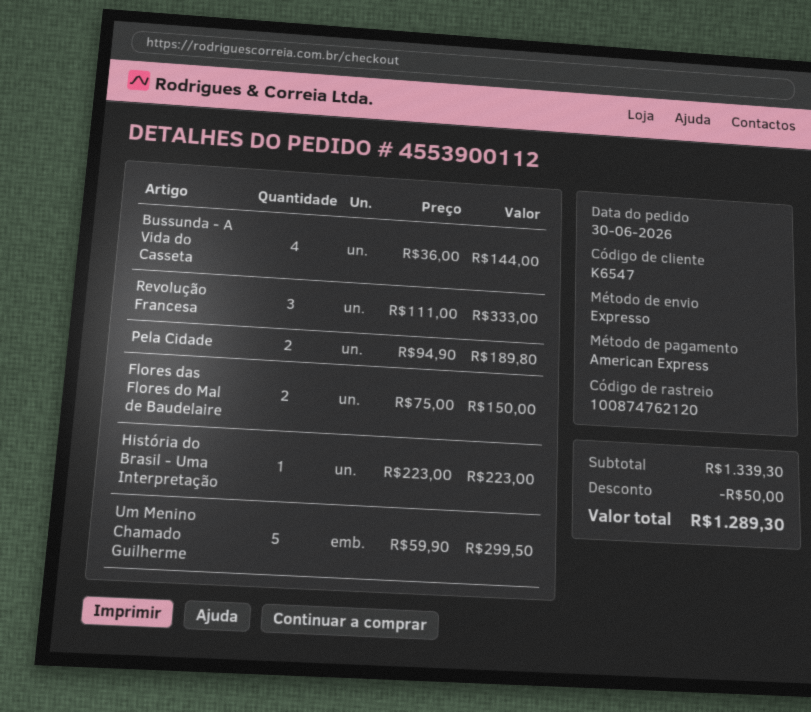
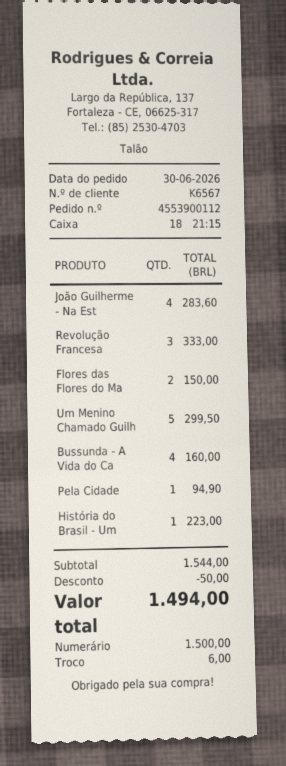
customer number: K6547 -> K6567
payment method: American Express -> cash
Bussunda - A Vida do Casseta: 4 for 144.00 -> 4 for 160.00
Pela Cidade: 2 for 189.80 -> 1 for 94.90
João Guilherme - Na Est: none -> 4 for 283.60
subtotal: 1339.30 -> 1544.00
total: 1289.30 -> 1494.00

